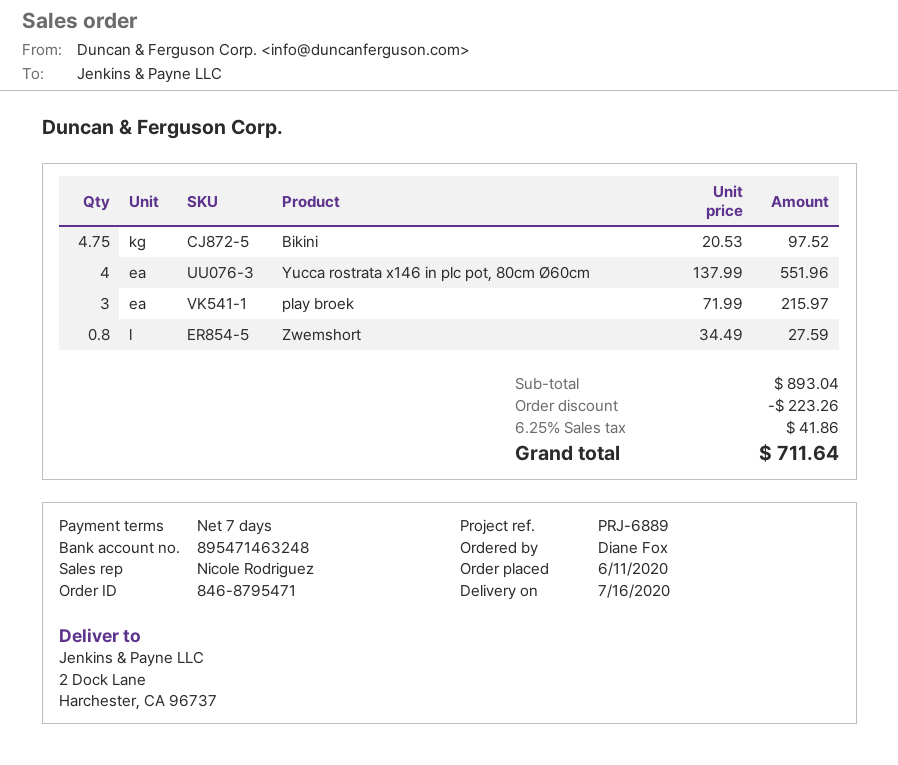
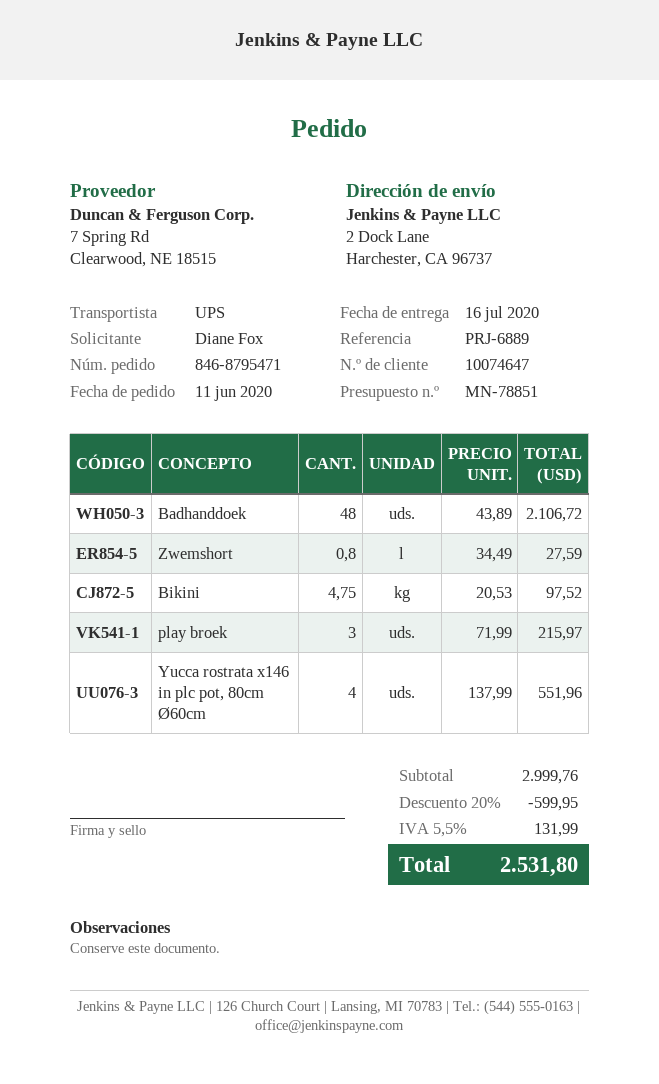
Badhanddoek: none -> 48 x 43.89 = 2106.72
subtotal: 893.04 -> 2999.76
discount: 223.26 -> 599.95
tax: 6.25% = 41.86 -> 5.5% = 131.99
total: 711.64 -> 2531.80

